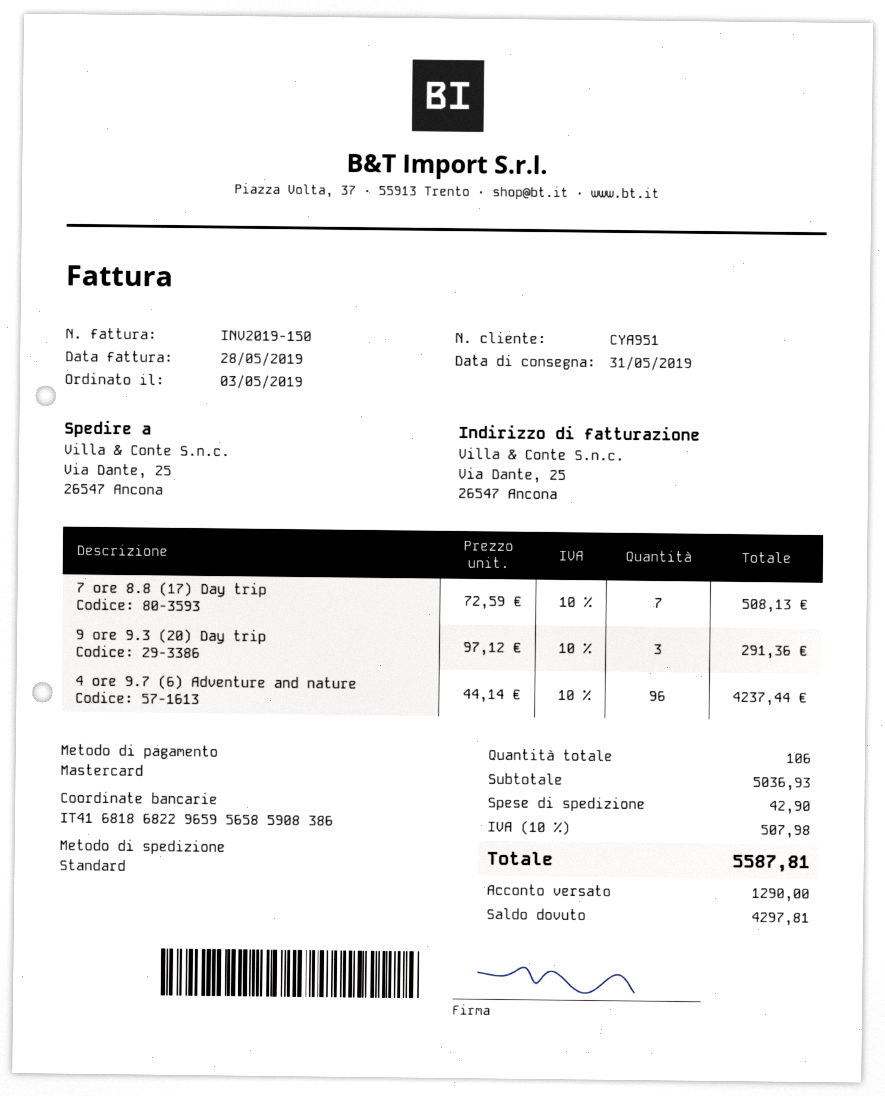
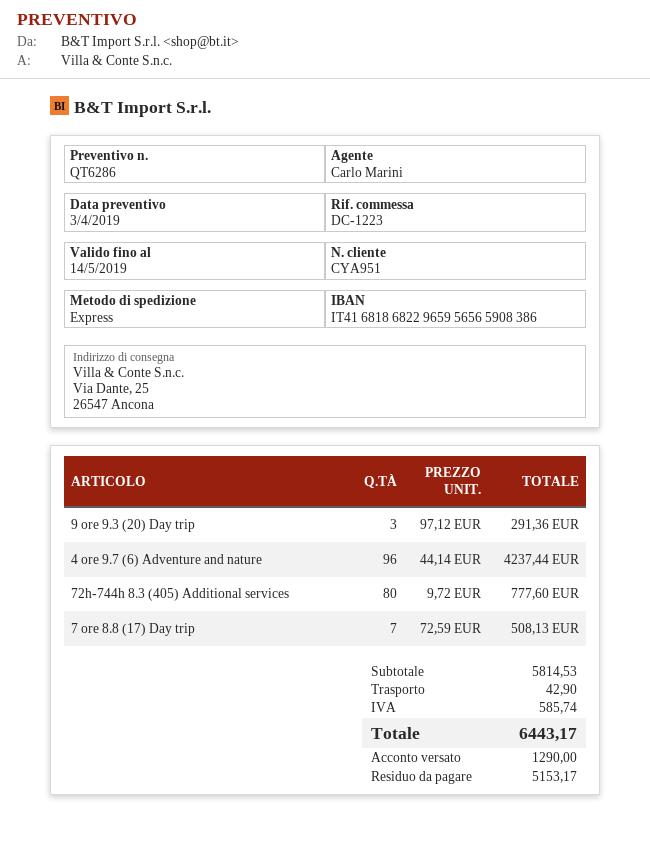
bank account: IT4168186822965956585908386 -> IT4168186822965956565908386
shipping method: standard -> express
72h-744h 8.3 (405) Additional services: none -> 80 x 9.72 = 777.60
subtotal: 5036.93 -> 5814.53
tax: 507.98 -> 585.74
total: 5587.81 -> 6443.17
balance: 4297.81 -> 5153.17

